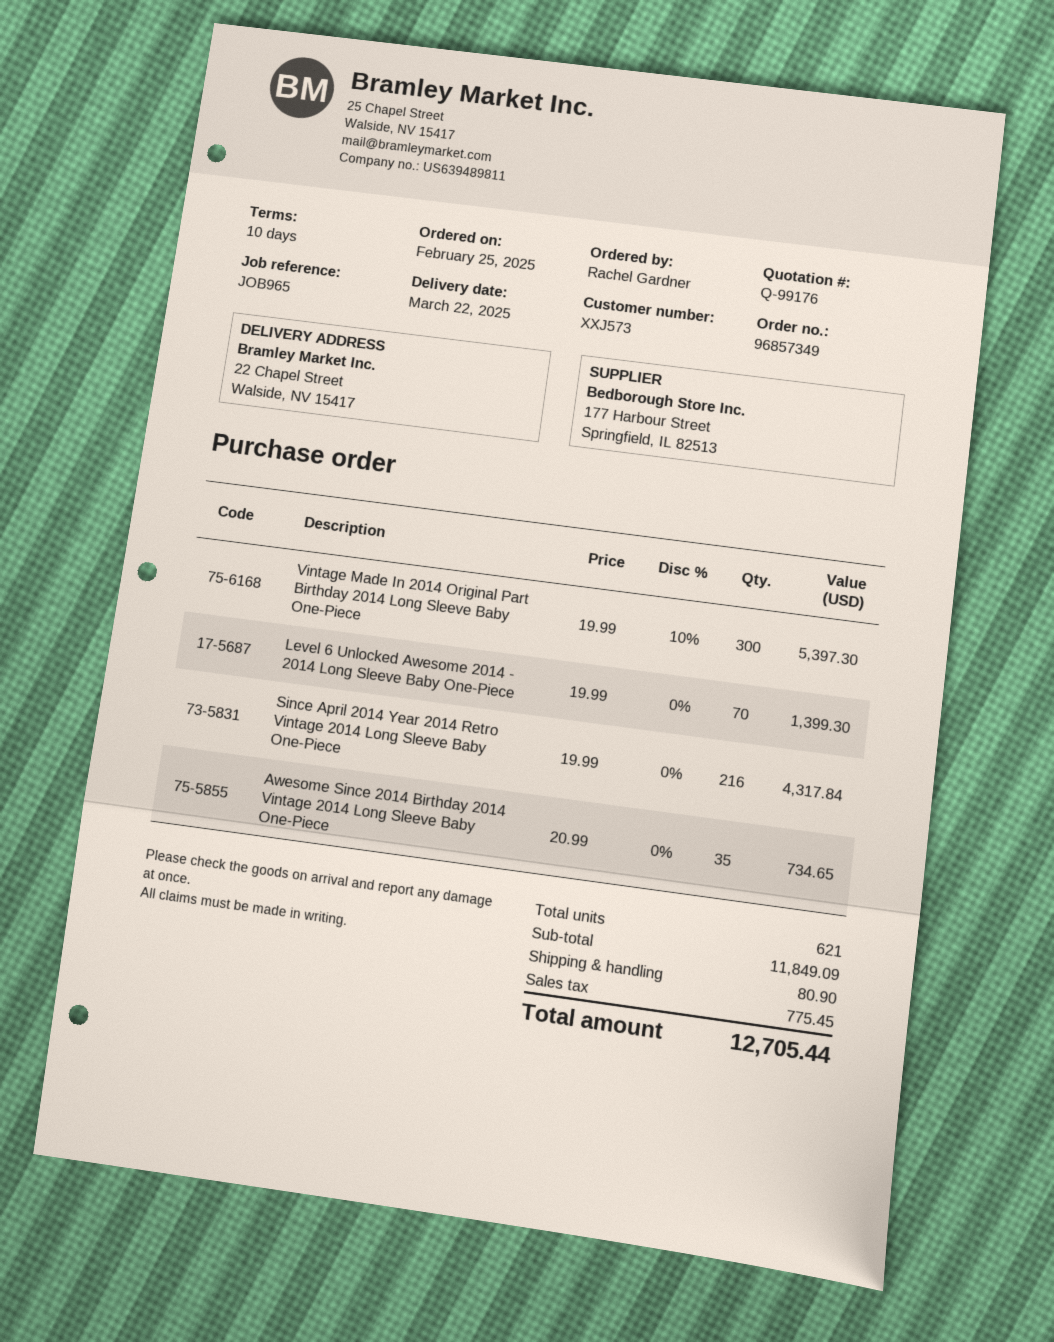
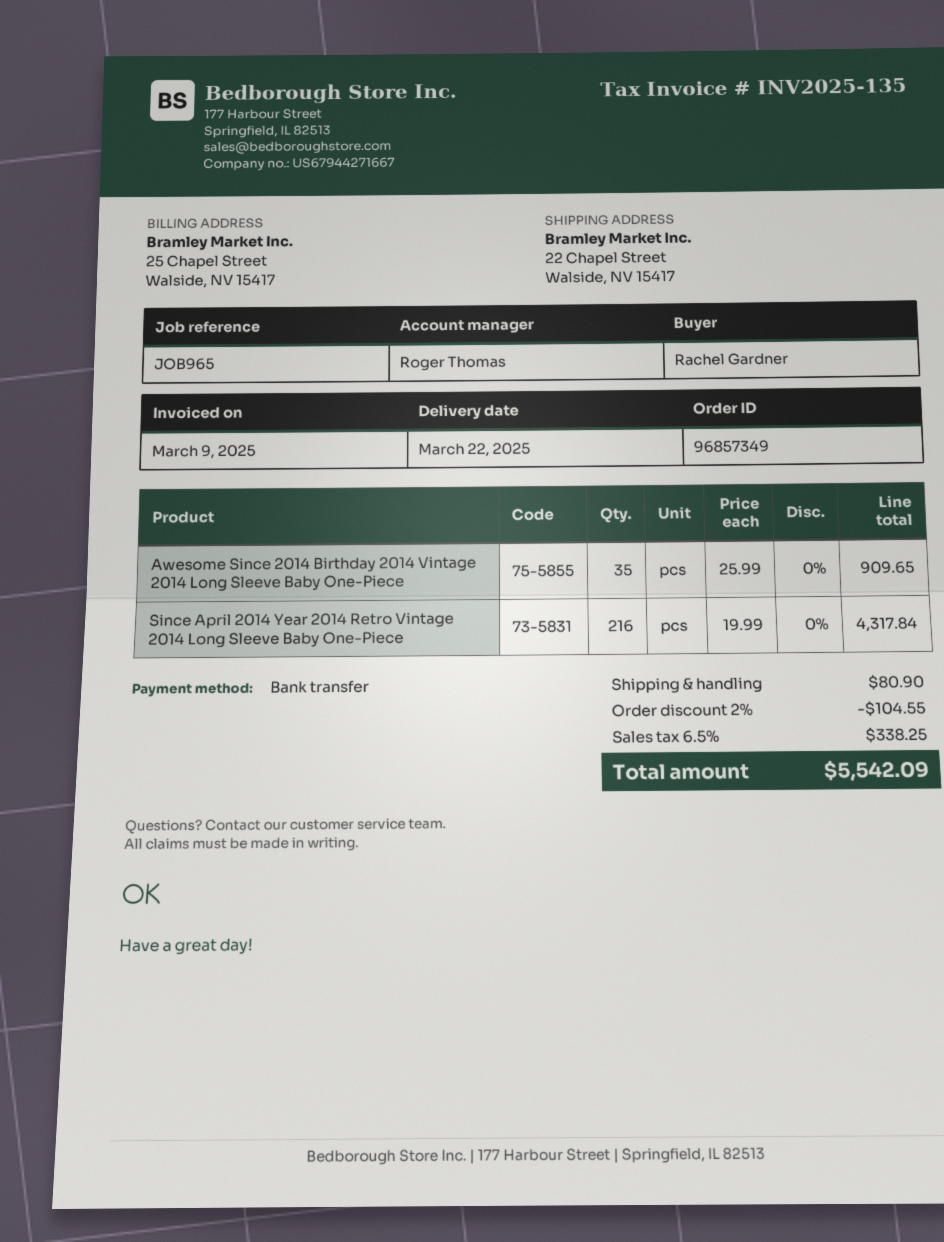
Vintage Made In 2014 Original Part Birthday 2014 Long Sleeve Baby One-Piece: 300 x 19.99 - 10% = 5397.30 -> none
Level 6 Unlocked Awesome 2014 - 2014 Long Sleeve Baby One-Piece: 70 x 19.99 = 1399.30 -> none
Awesome Since 2014 Birthday 2014 Vintage 2014 Long Sleeve Baby One-Piece: 35 x 20.99 = 734.65 -> 35 x 25.99 = 909.65
discount: none -> 2% = 104.55
tax: 775.45 -> 338.25
total: 12705.44 -> 5542.09

